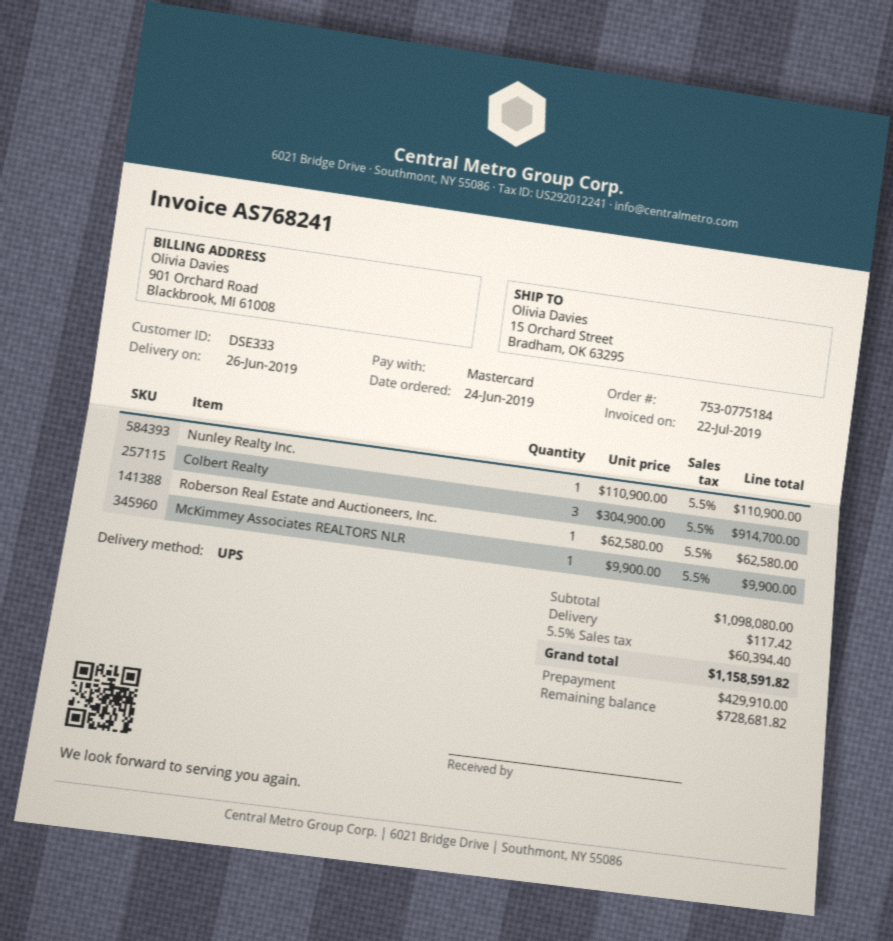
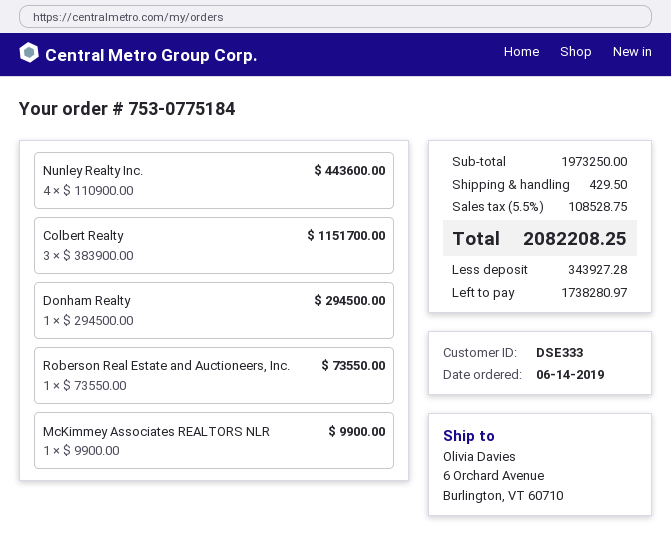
order date: 2019-06-24 -> 2019-06-14
ship to: 15 Orchard Street, Bradham, OK 63295 -> 6 Orchard Avenue, Burlington, VT 60710
Nunley Realty Inc.: 1 x 110900.00 = 110900.00 -> 4 x 110900.00 = 443600.00
Colbert Realty: 3 x 304900.00 = 914700.00 -> 3 x 383900.00 = 1151700.00
Roberson Real Estate and Auctioneers, Inc.: 1 x 62580.00 = 62580.00 -> 1 x 73550.00 = 73550.00
Donham Realty: none -> 1 x 294500.00 = 294500.00
subtotal: 1098080.00 -> 1973250.00
shipping: 117.42 -> 429.50
tax: 5.5% = 60394.40 -> 5.5% = 108528.75
total: 1158591.82 -> 2082208.25
deposit: 429910.00 -> 343927.28
balance: 728681.82 -> 1738280.97

